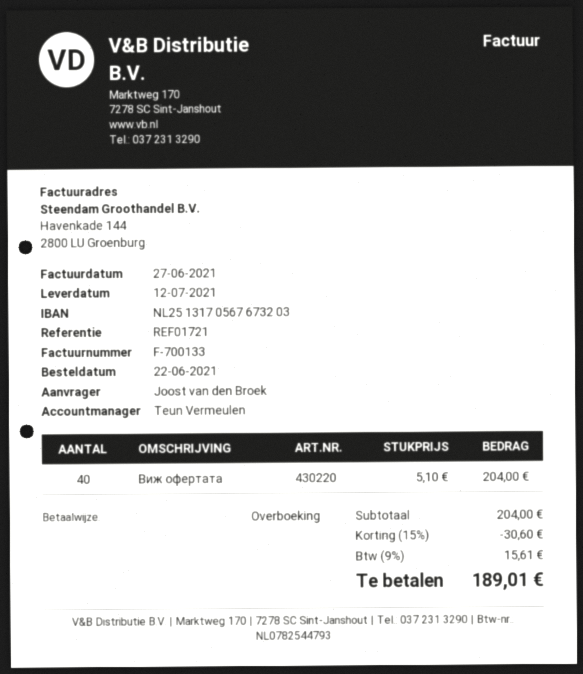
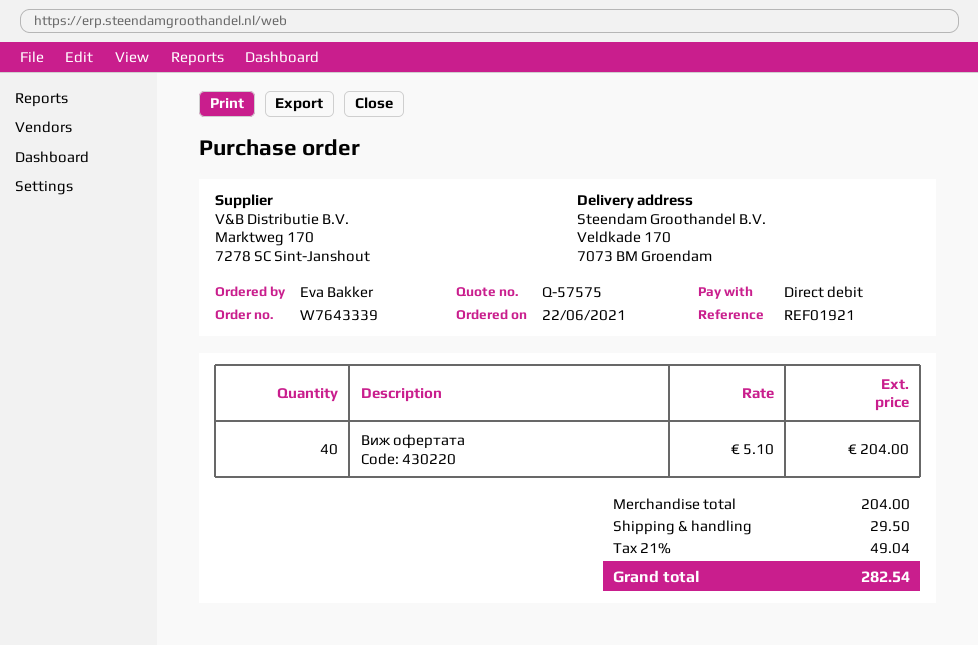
reference: REF01721 -> REF01921
ordered by: Joost van den Broek -> Eva Bakker
payment method: bank transfer -> direct debit
discount: 15% = 30.60 -> none
shipping: none -> 29.50
tax: 9% = 15.61 -> 21% = 49.04
total: 189.01 -> 282.54

